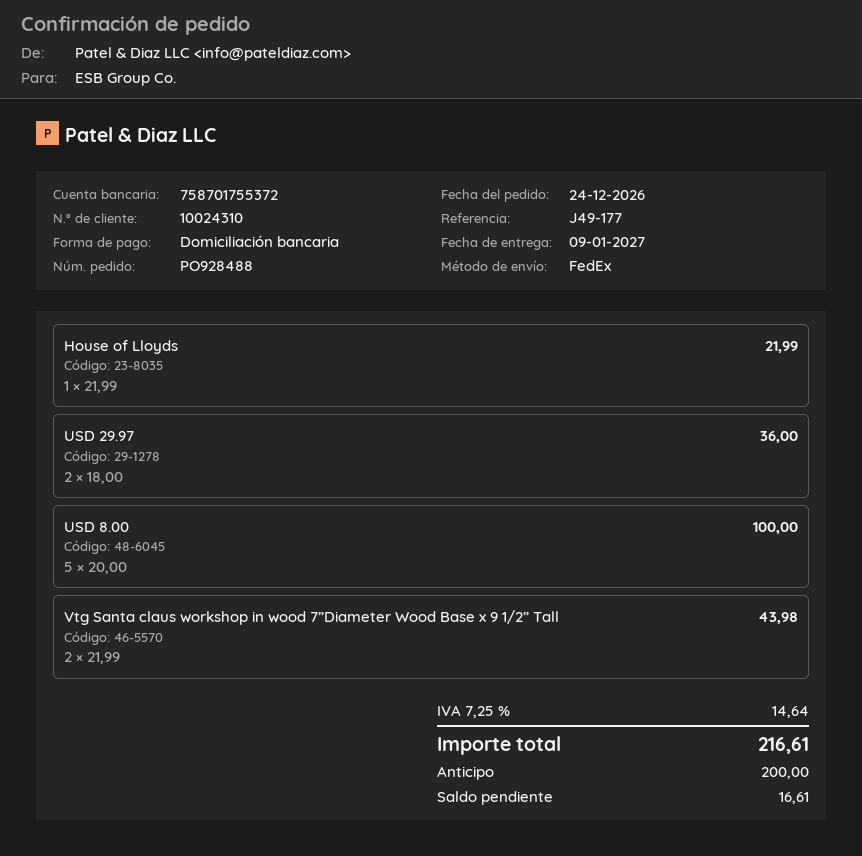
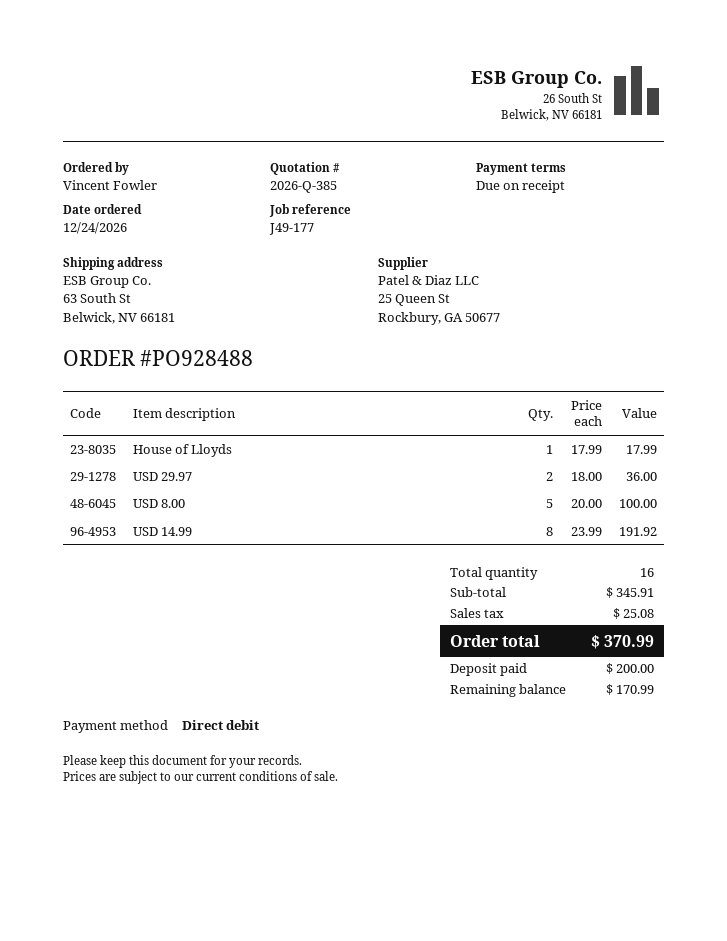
House of Lloyds: 1 x 21.99 = 21.99 -> 1 x 17.99 = 17.99
Vtg Santa claus workshop in wood 7”Diameter Wood Base x 9 1/2” Tall: 2 x 21.99 = 43.98 -> none
USD 14.99: none -> 8 x 23.99 = 191.92
tax: 14.64 -> 25.08
total: 216.61 -> 370.99
balance: 16.61 -> 170.99

